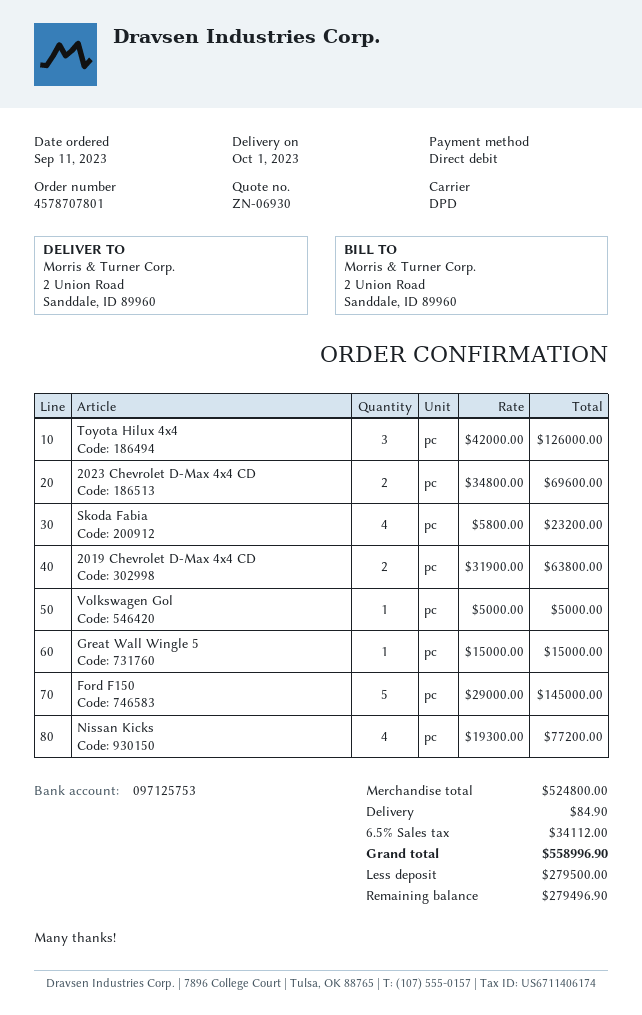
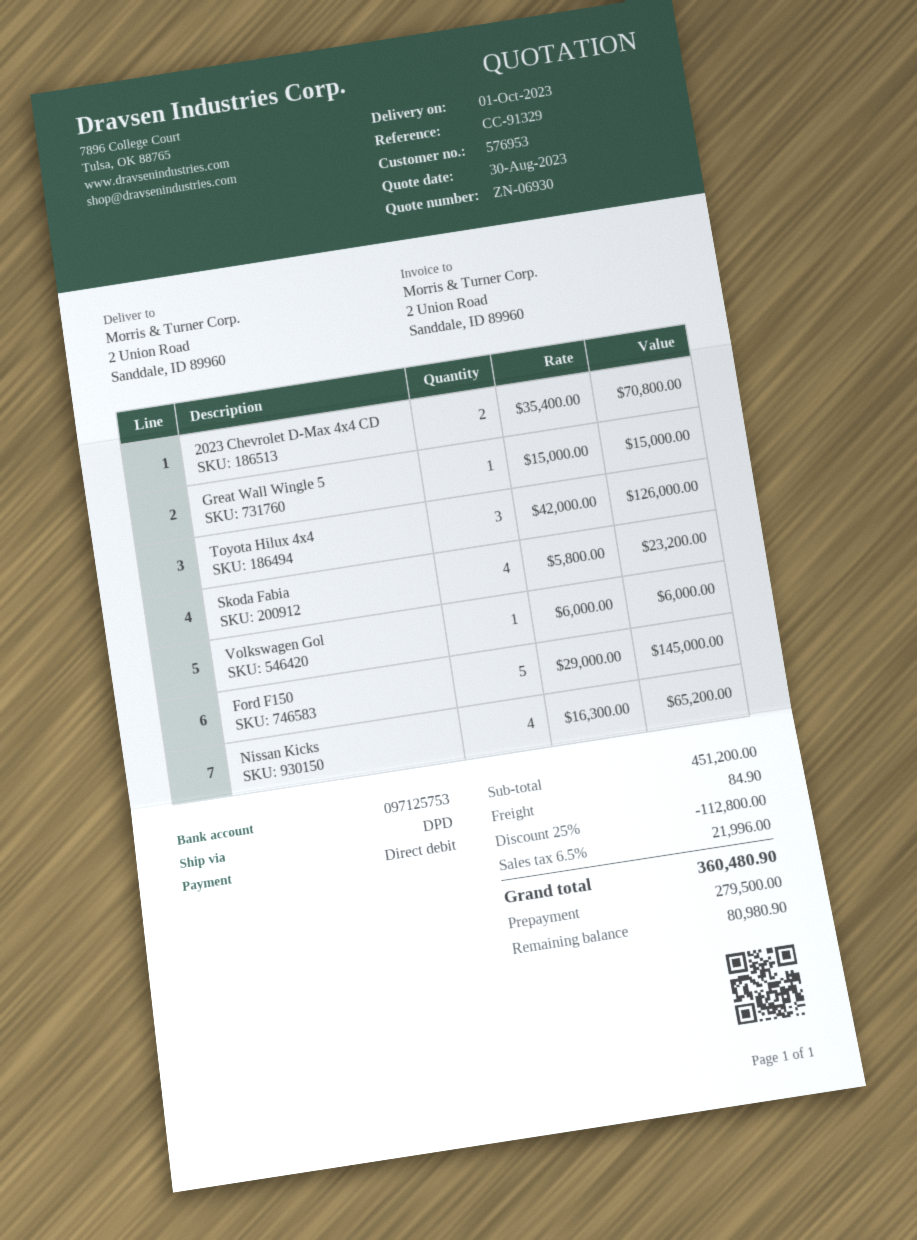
2023 Chevrolet D-Max 4x4 CD: 2 x 34800.00 = 69600.00 -> 2 x 35400.00 = 70800.00
2019 Chevrolet D-Max 4x4 CD: 2 x 31900.00 = 63800.00 -> none
Volkswagen Gol: 1 x 5000.00 = 5000.00 -> 1 x 6000.00 = 6000.00
Nissan Kicks: 4 x 19300.00 = 77200.00 -> 4 x 16300.00 = 65200.00
subtotal: 524800.00 -> 451200.00
discount: none -> 25% = 112800.00
tax: 6.5% = 34112.00 -> 6.5% = 21996.00
total: 558996.90 -> 360480.90
balance: 279496.90 -> 80980.90

